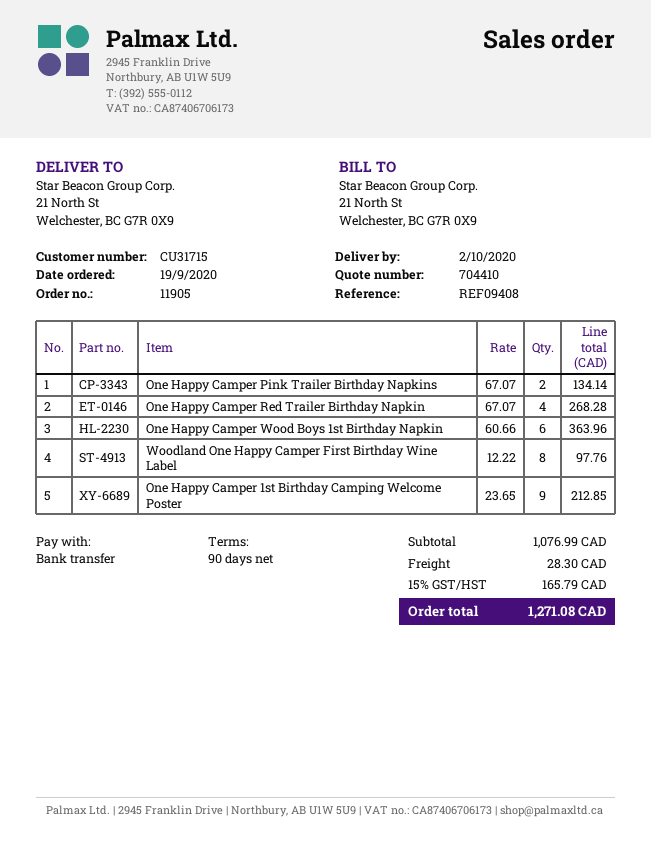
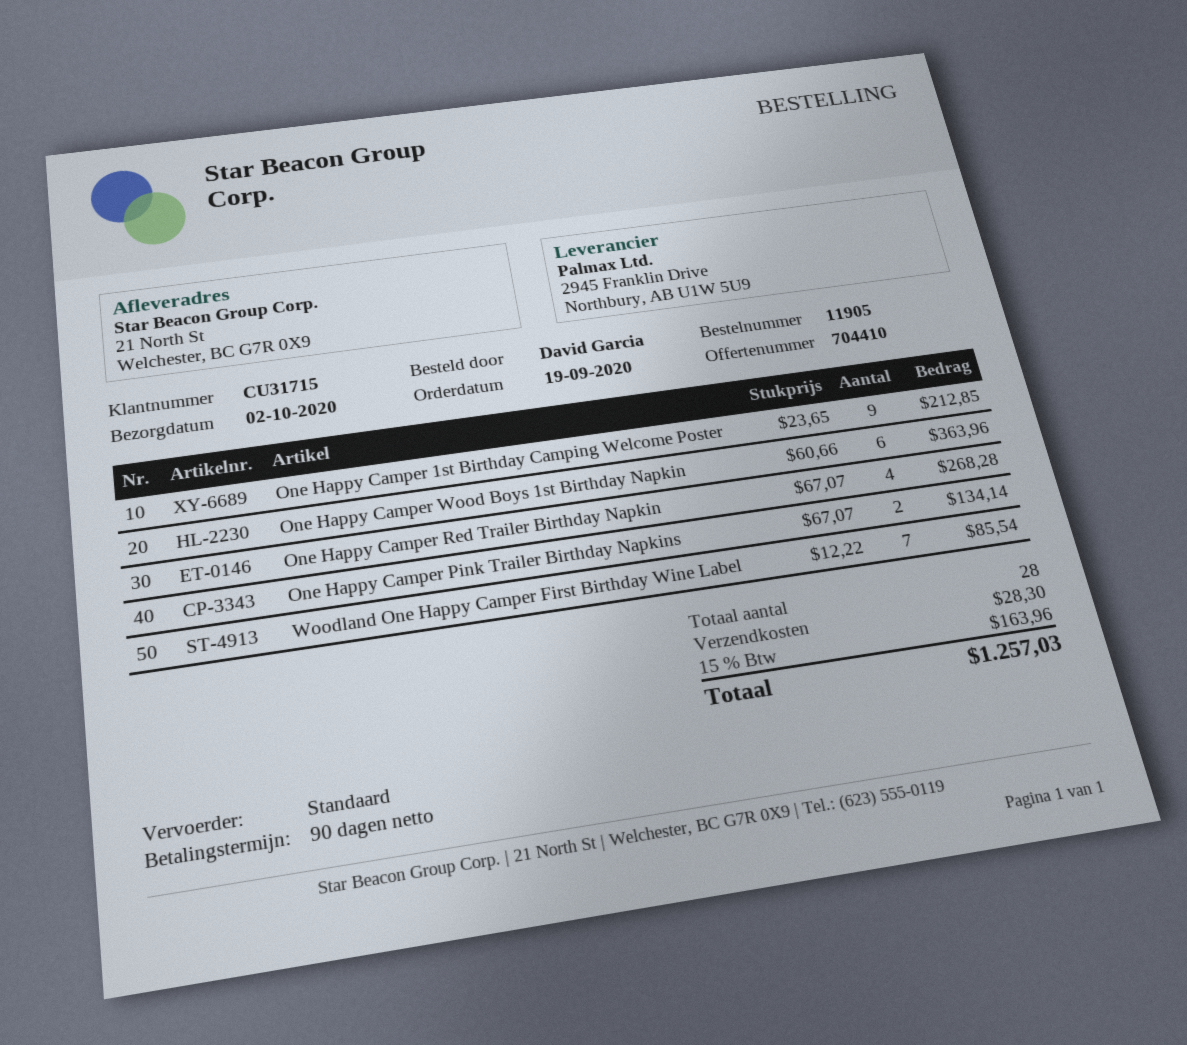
Woodland One Happy Camper First Birthday Wine Label: 8 x 12.22 = 97.76 -> 7 x 12.22 = 85.54
tax: 15% = 165.79 -> 15% = 163.96
total: 1271.08 -> 1257.03

